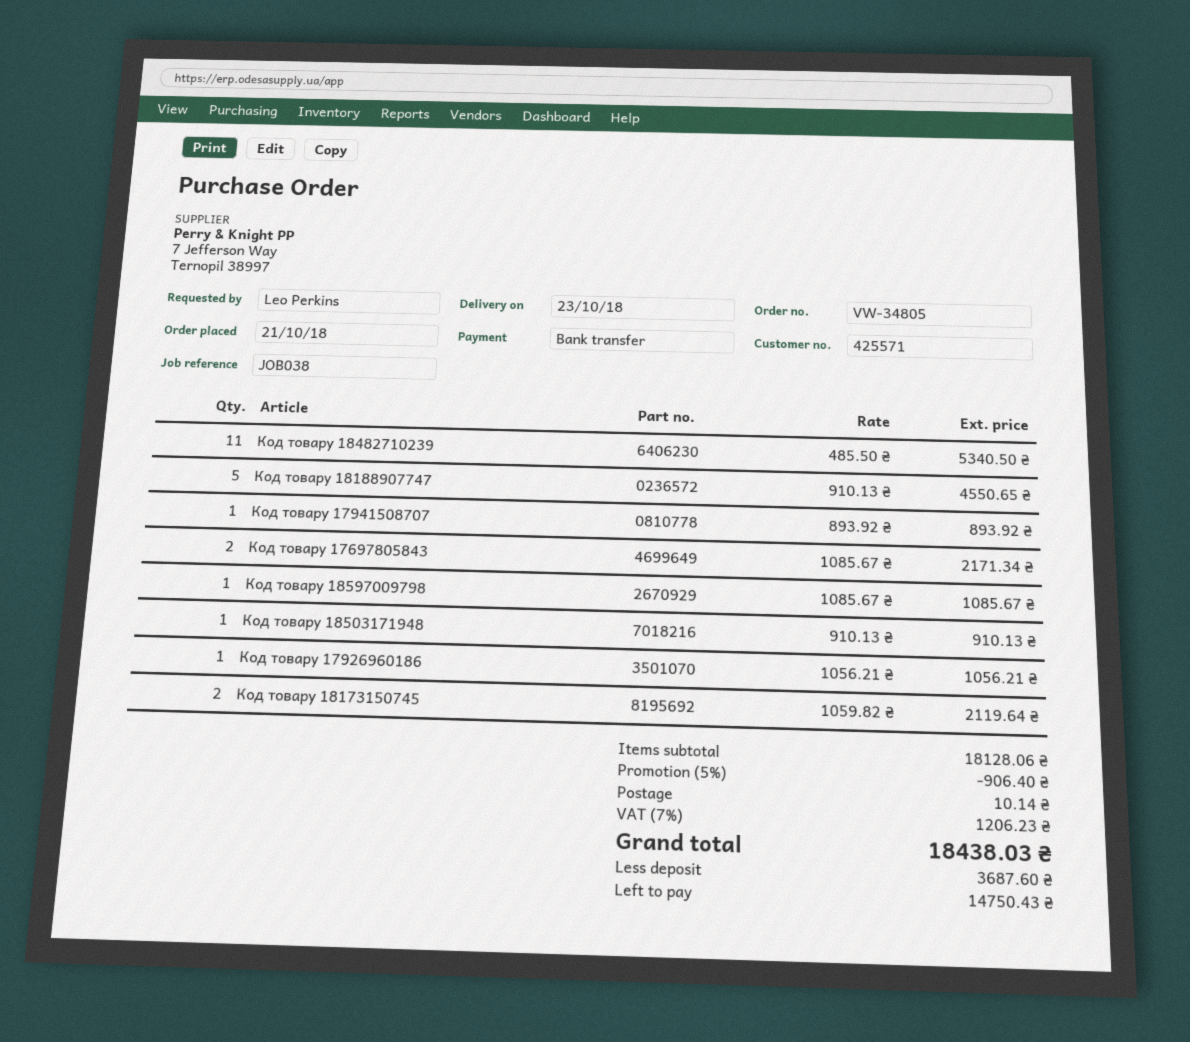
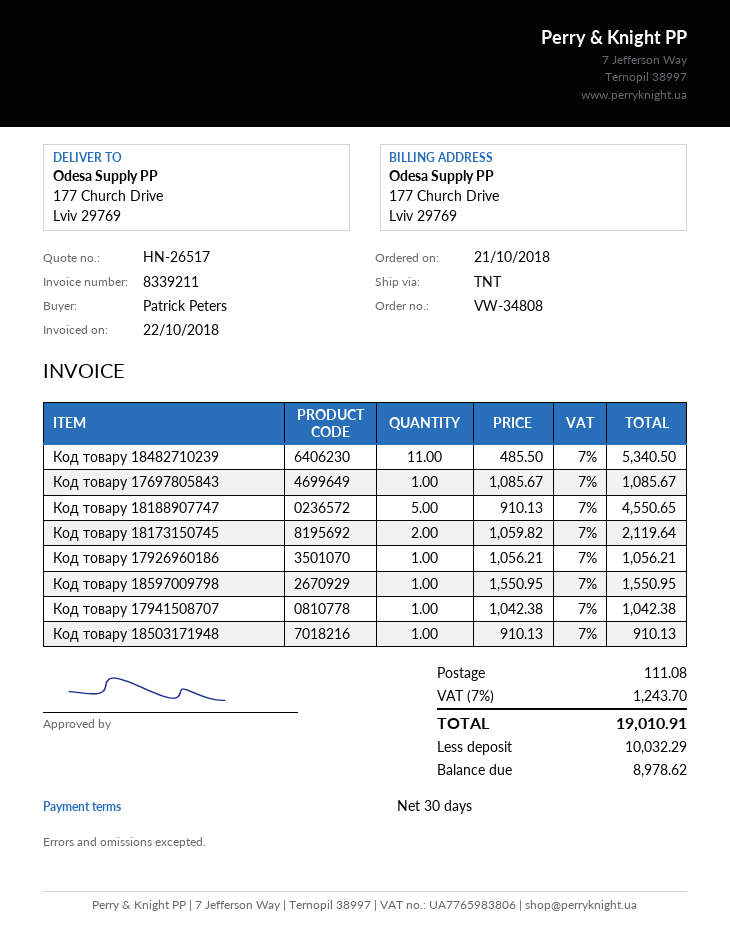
order number: VW-34805 -> VW-34808
ordered by: Leo Perkins -> Patrick Peters
Код товару 17941508707: 1 x 893.92 = 893.92 -> 1 x 1042.38 = 1042.38
Код товару 17697805843: 2 x 1085.67 = 2171.34 -> 1 x 1085.67 = 1085.67
Код товару 18597009798: 1 x 1085.67 = 1085.67 -> 1 x 1550.95 = 1550.95
discount: 5% = 906.40 -> none
shipping: 10.14 -> 111.08
tax: 7% = 1206.23 -> 7% = 1243.70
total: 18438.03 -> 19010.91
deposit: 3687.60 -> 10032.29
balance: 14750.43 -> 8978.62

